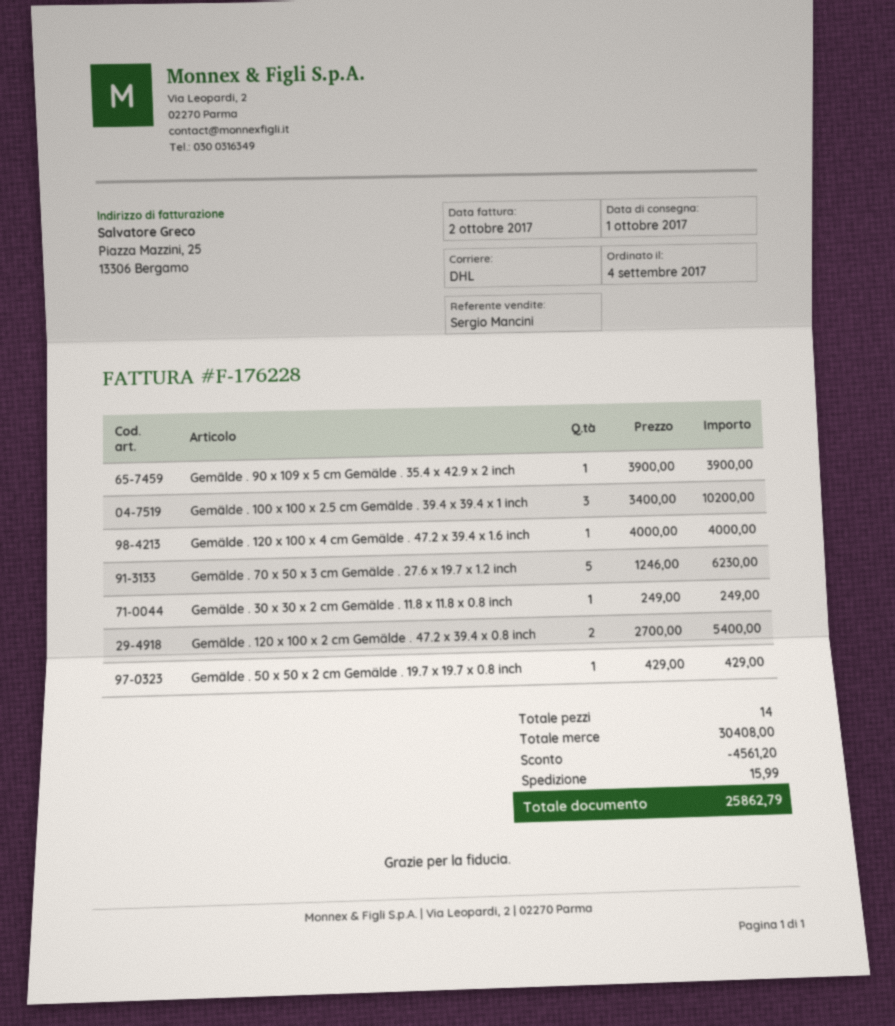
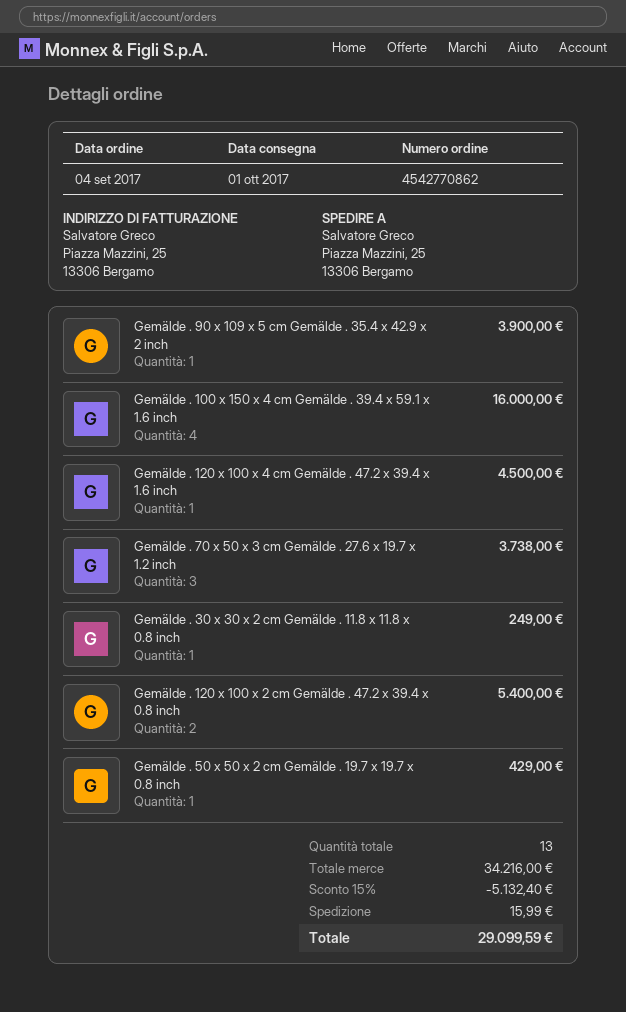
Gemälde . 100 x 100 x 2.5 cm Gemälde . 39.4 x 39.4 x 1 inch: 3 for 10200.00 -> none
Gemälde . 120 x 100 x 4 cm Gemälde . 47.2 x 39.4 x 1.6 inch: 1 for 4000.00 -> 1 for 4500.00
Gemälde . 70 x 50 x 3 cm Gemälde . 27.6 x 19.7 x 1.2 inch: 5 for 6230.00 -> 3 for 3738.00
Gemälde . 100 x 150 x 4 cm Gemälde . 39.4 x 59.1 x 1.6 inch: none -> 4 for 16000.00
total quantity: 14 -> 13
subtotal: 30408.00 -> 34216.00
discount: 4561.20 -> 5132.40
total: 25862.79 -> 29099.59

